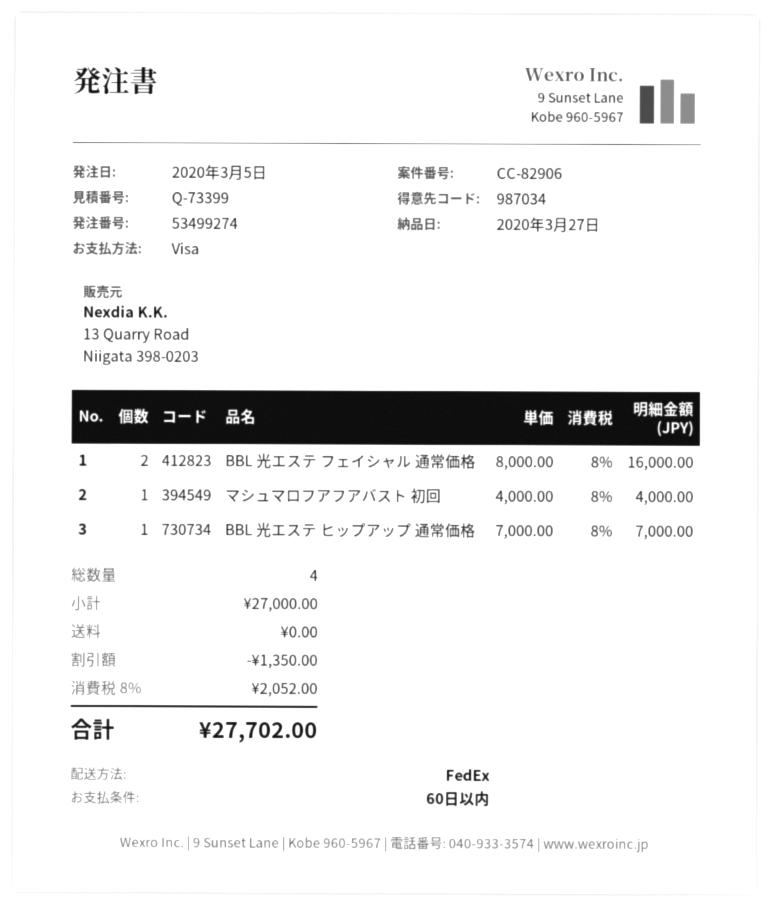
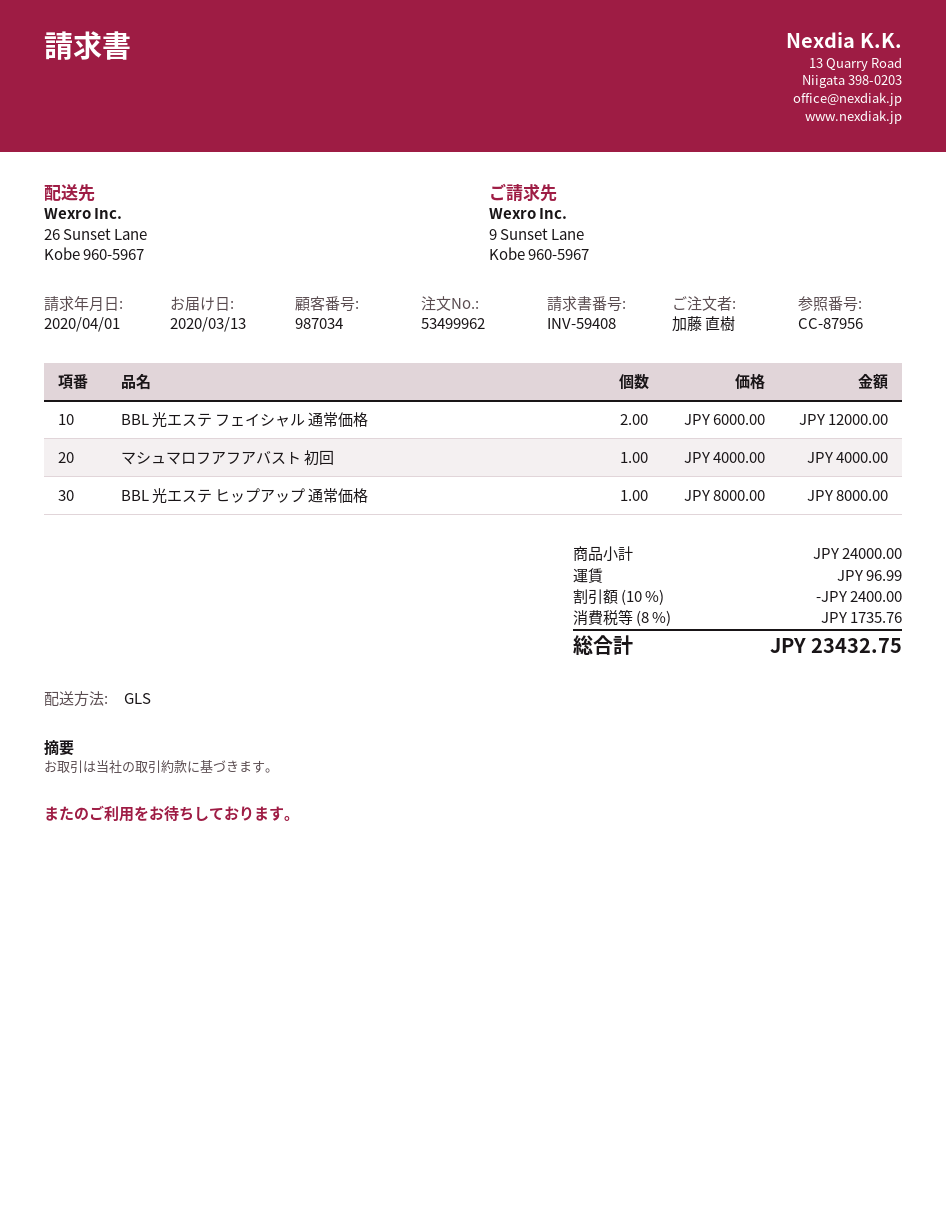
order number: 53499274 -> 53499962
delivery date: 2020-03-27 -> 2020-03-13
reference: CC-82906 -> CC-87956
shipping method: FedEx -> GLS
BBL 光エステ フェイシャル 通常価格: 2 x 8000.00 = 16000.00 -> 2 x 6000.00 = 12000.00
BBL 光エステ ヒップアップ 通常価格: 1 x 7000.00 = 7000.00 -> 1 x 8000.00 = 8000.00
subtotal: 27000.00 -> 24000.00
discount: 1350.00 -> 2400.00
shipping: 0.00 -> 96.99
tax: 8% = 2052.00 -> 8% = 1735.76
total: 27702.00 -> 23432.75

